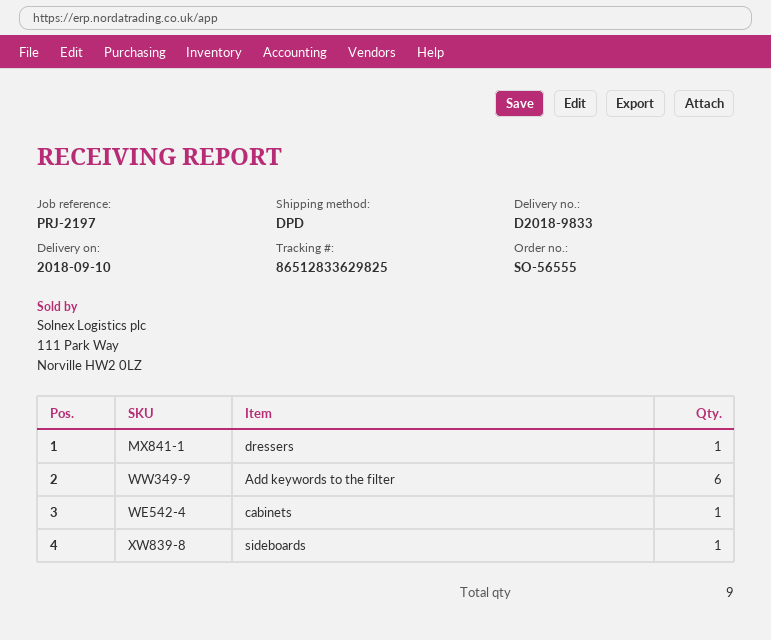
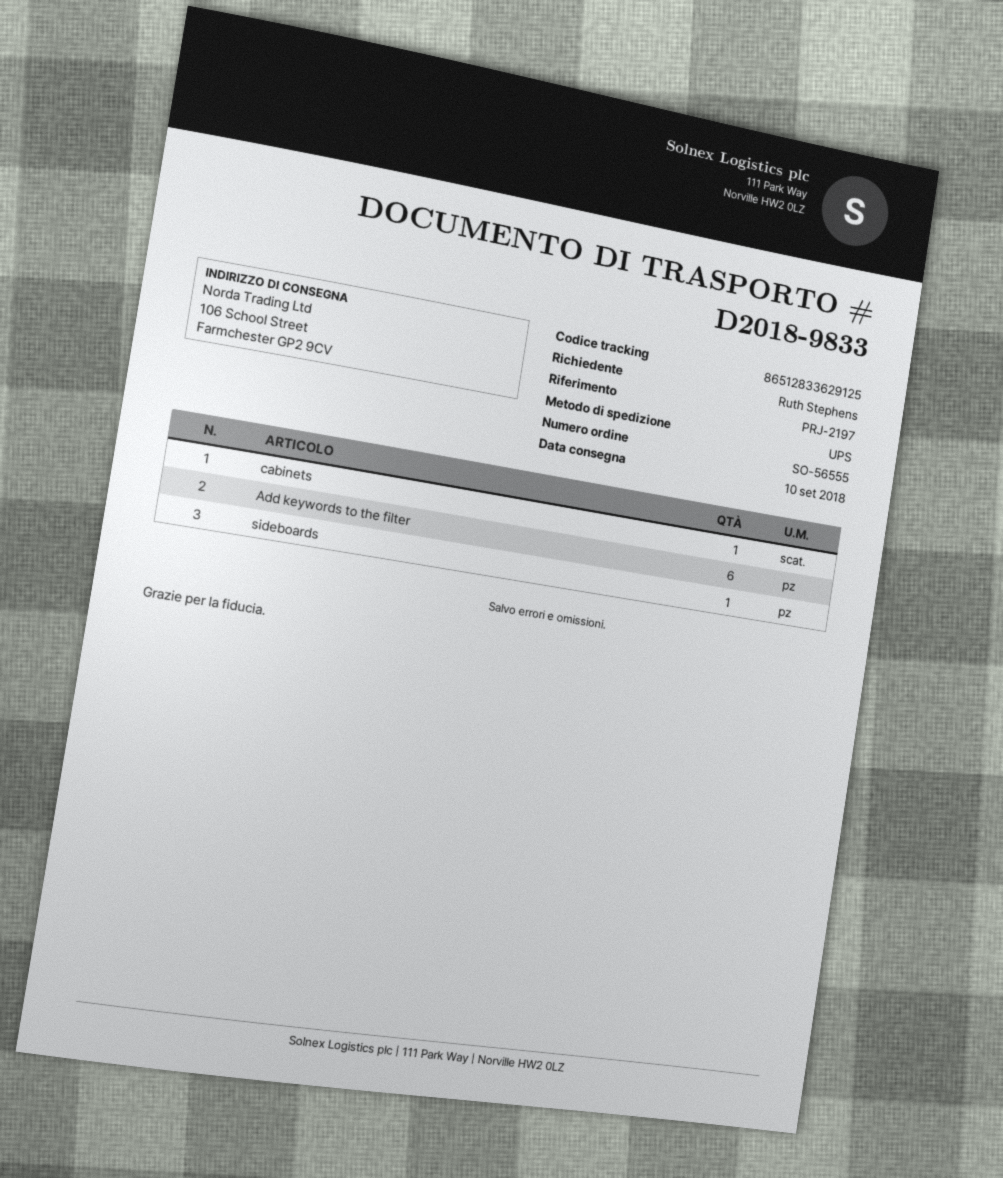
shipping method: DPD -> UPS
tracking number: 86512833629825 -> 86512833629125
dressers: 1 -> none

